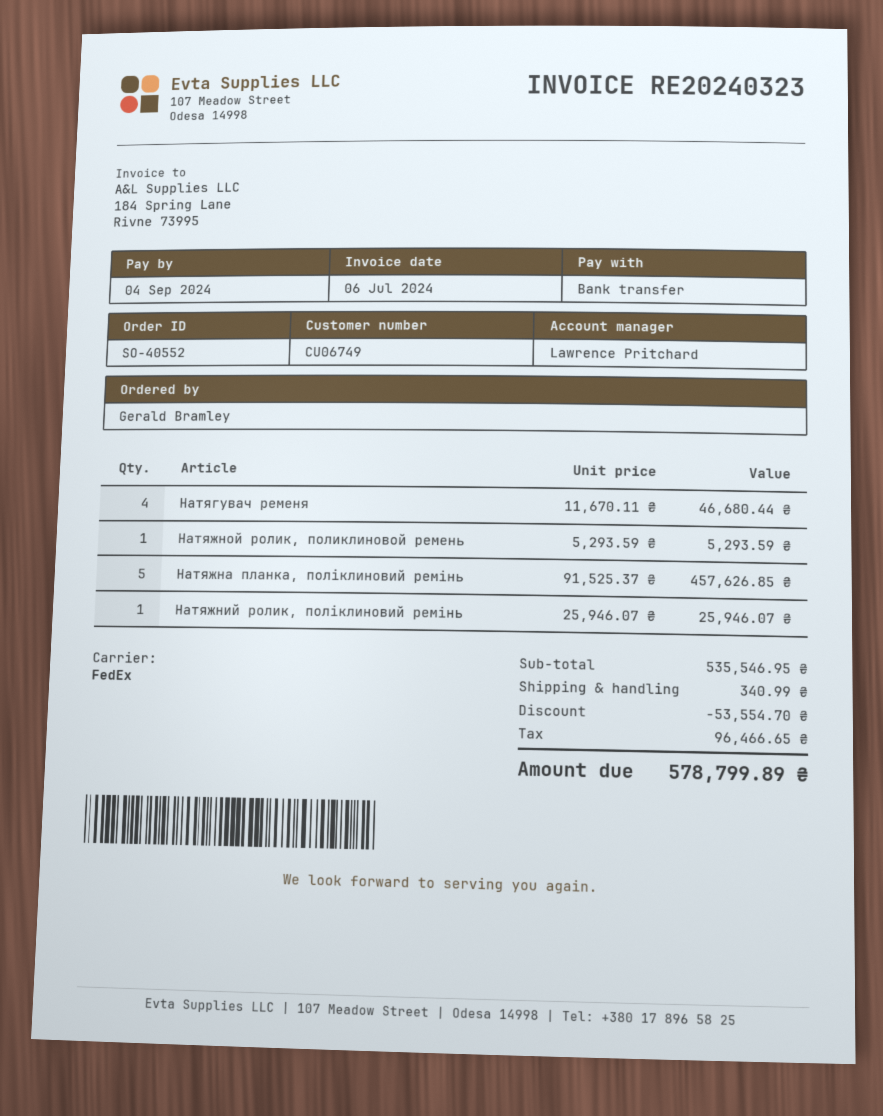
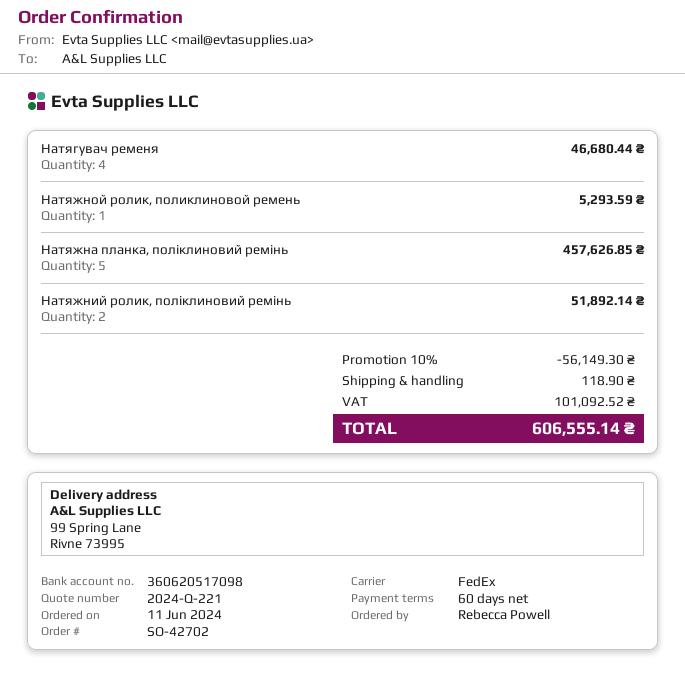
order number: SO-40552 -> SO-42702
ordered by: Gerald Bramley -> Rebecca Powell
Натяжний ролик, поліклиновий ремінь: 1 for 25946.07 -> 2 for 51892.14
discount: 53554.70 -> 56149.30
shipping: 340.99 -> 118.90
tax: 96466.65 -> 101092.52
total: 578799.89 -> 606555.14

